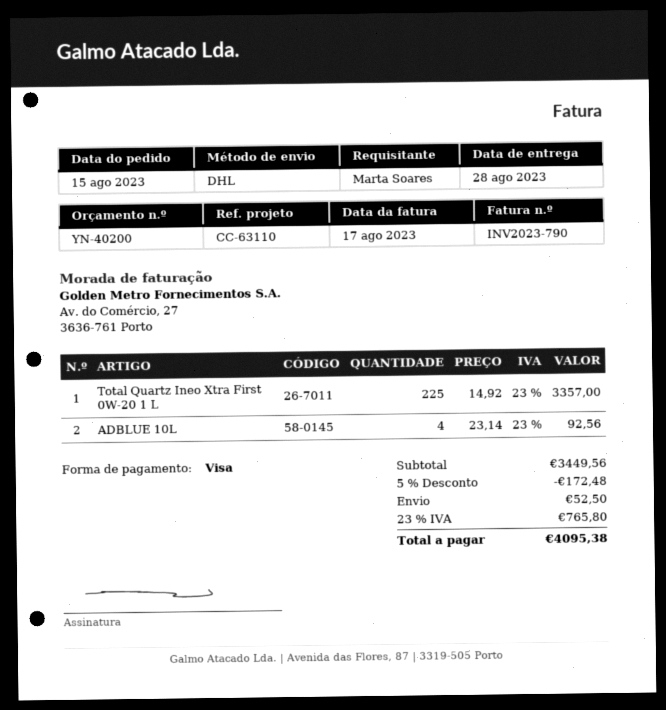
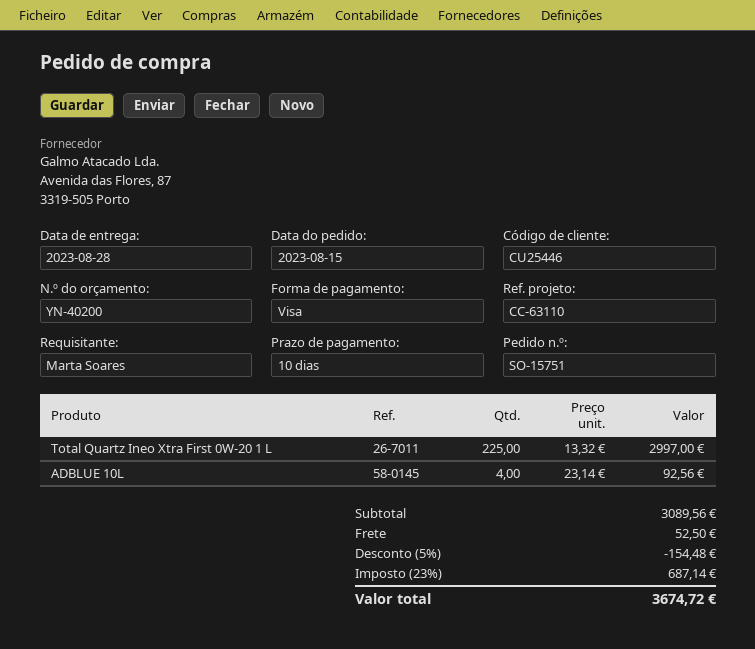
Total Quartz Ineo Xtra First 0W-20 1 L: 225 x 14.92 = 3357.00 -> 225 x 13.32 = 2997.00
subtotal: 3449.56 -> 3089.56
discount: 5% = 172.48 -> 5% = 154.48
tax: 23% = 765.80 -> 23% = 687.14
total: 4095.38 -> 3674.72

